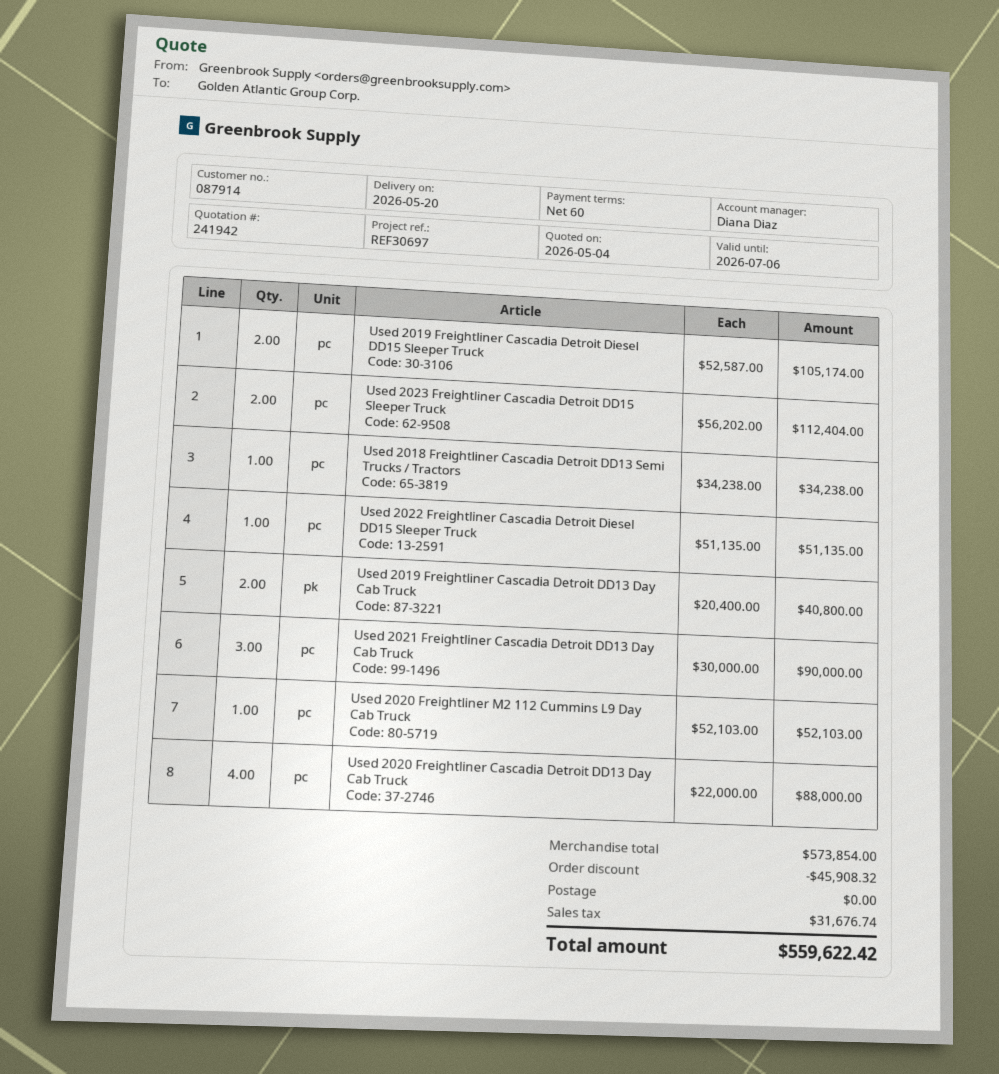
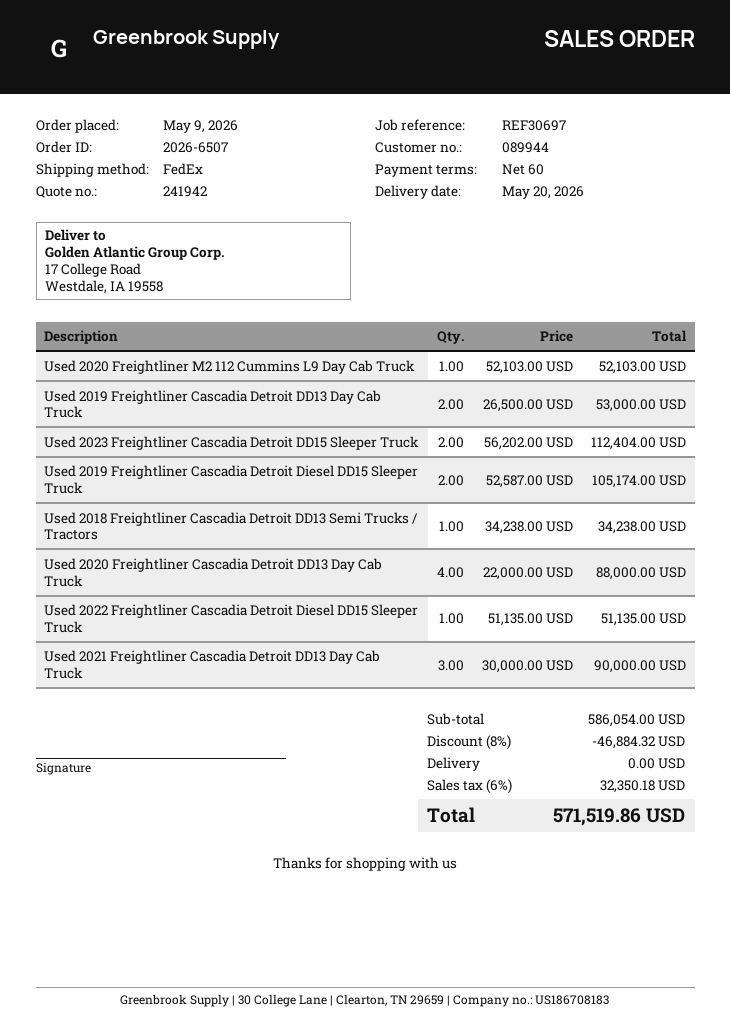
customer number: 087914 -> 089944
Used 2019 Freightliner Cascadia Detroit DD13 Day Cab Truck: 2 x 20400.00 = 40800.00 -> 2 x 26500.00 = 53000.00
subtotal: 573854.00 -> 586054.00
discount: 45908.32 -> 46884.32
tax: 31676.74 -> 32350.18
total: 559622.42 -> 571519.86

